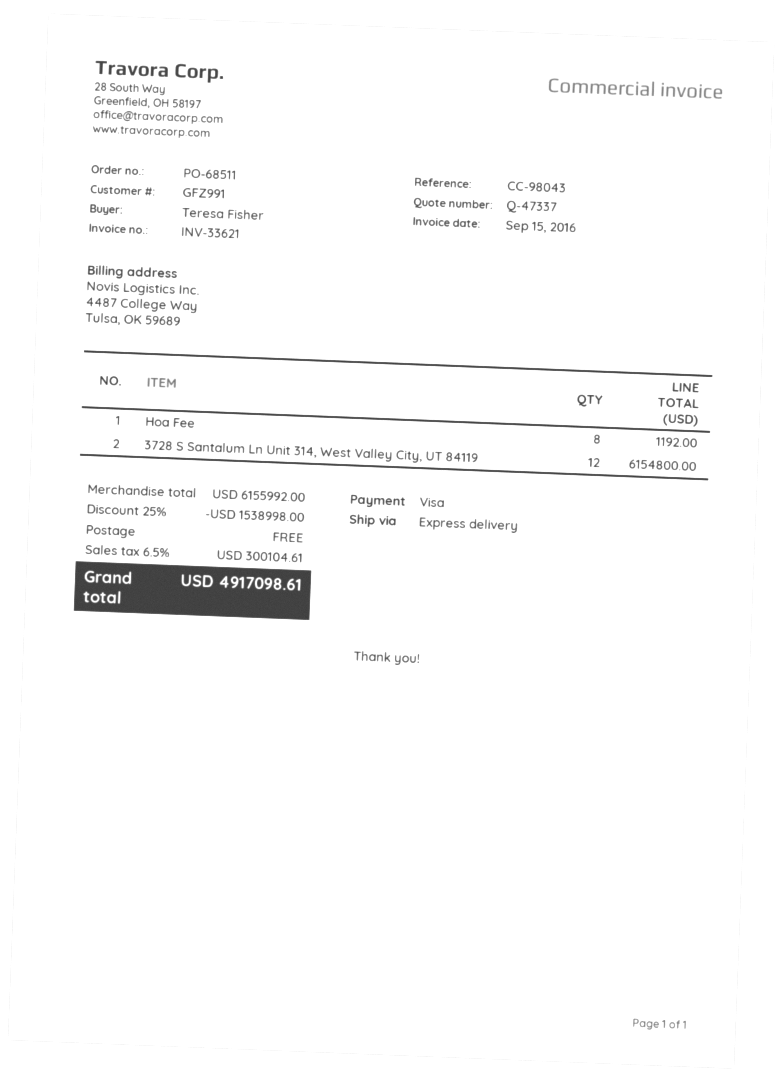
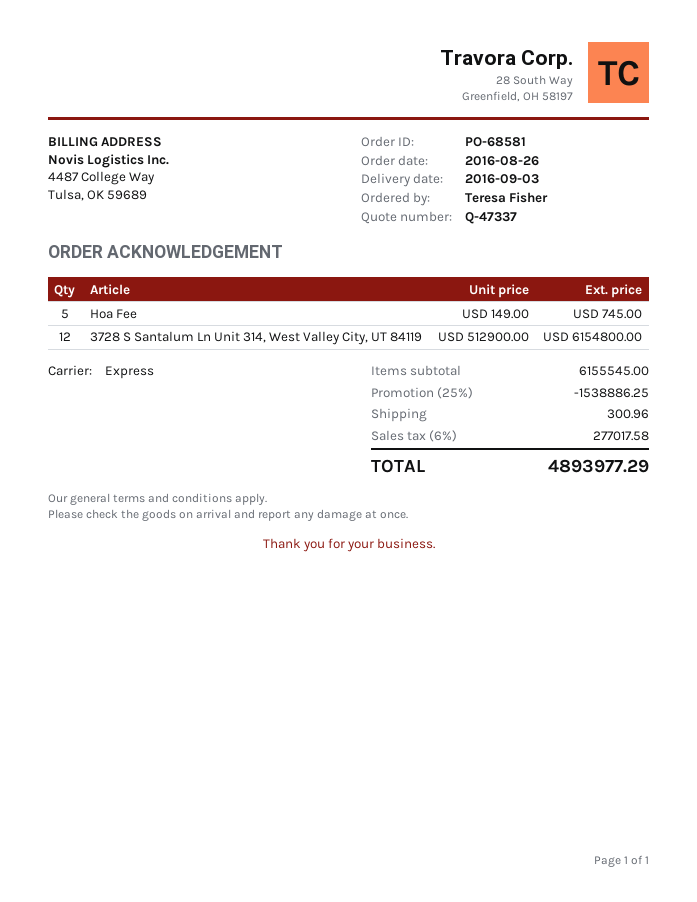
order number: PO-68511 -> PO-68581
Hoa Fee: 8 for 1192.00 -> 5 for 745.00
subtotal: 6155992.00 -> 6155545.00
discount: 25% = 1538998.00 -> 25% = 1538886.25
shipping: 0.00 -> 300.96
tax: 6.5% = 300104.61 -> 6% = 277017.58
total: 4917098.61 -> 4893977.29

